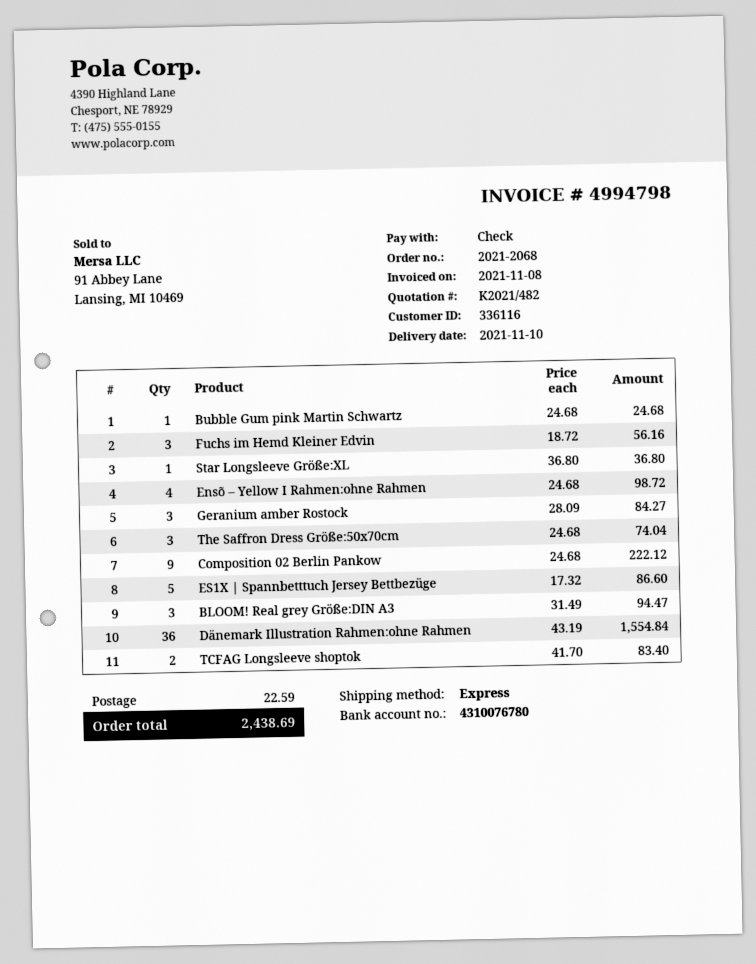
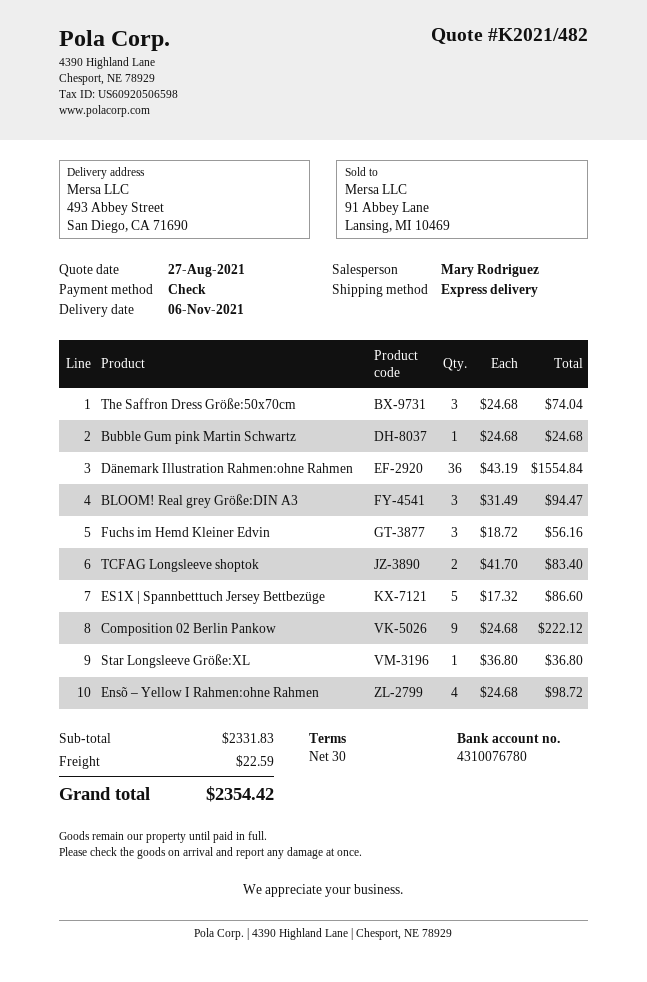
delivery date: 2021-11-10 -> 2021-11-06
Geranium amber Rostock: 3 x 28.09 = 84.27 -> none
total: 2438.69 -> 2354.42

